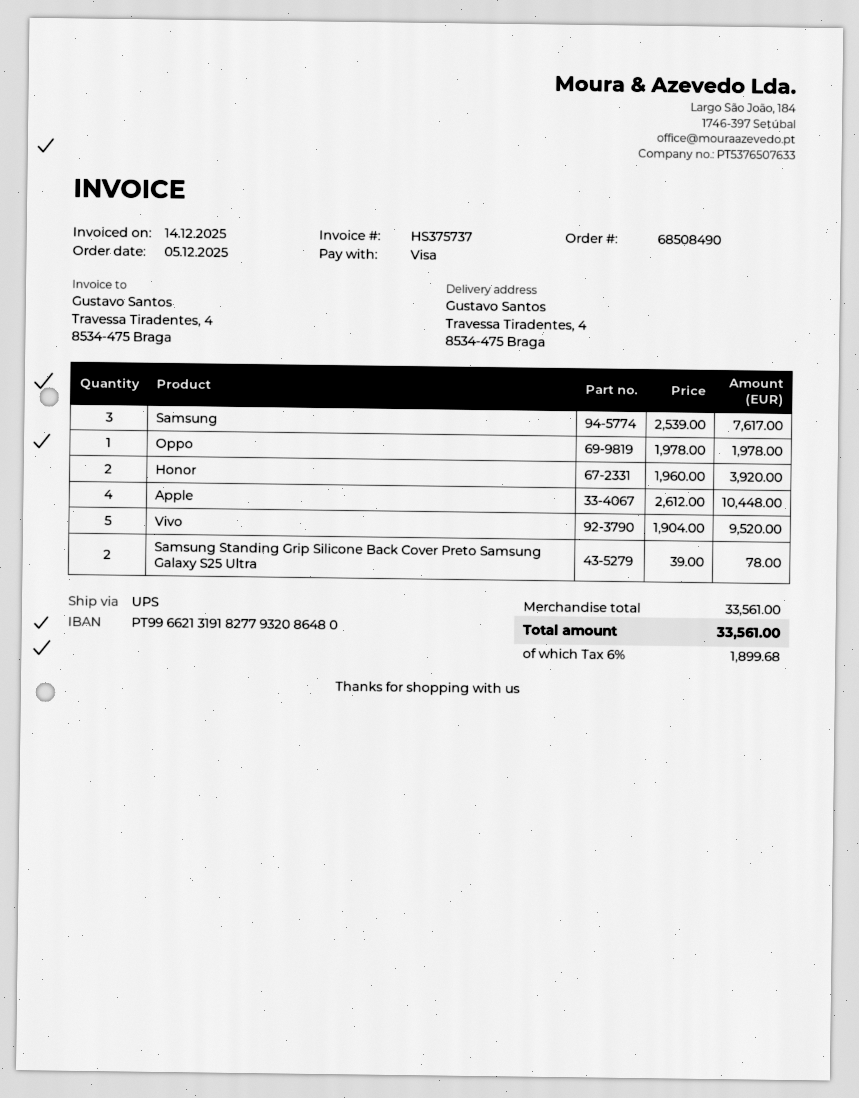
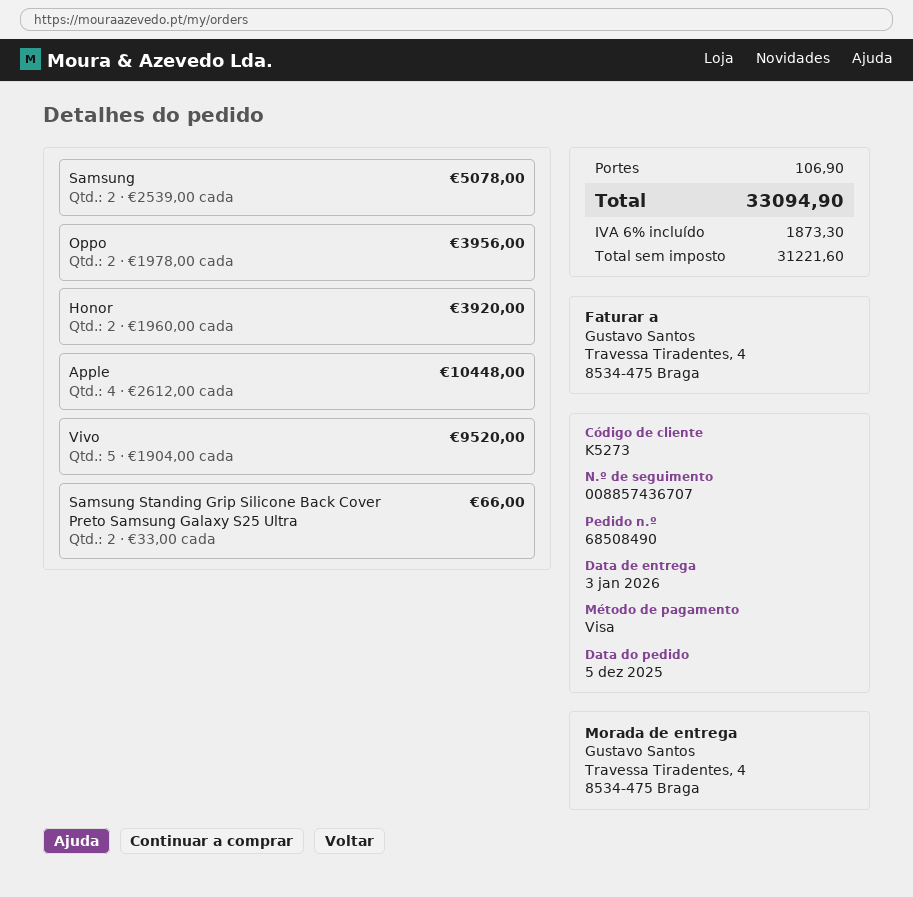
Samsung: 3 x 2539.00 = 7617.00 -> 2 x 2539.00 = 5078.00
Oppo: 1 x 1978.00 = 1978.00 -> 2 x 1978.00 = 3956.00
Samsung Standing Grip Silicone Back Cover Preto Samsung Galaxy S25 Ultra: 2 x 39.00 = 78.00 -> 2 x 33.00 = 66.00
shipping: none -> 106.90
tax: 6% = 1899.68 -> 6% = 1873.30
total: 33561.00 -> 33094.90

